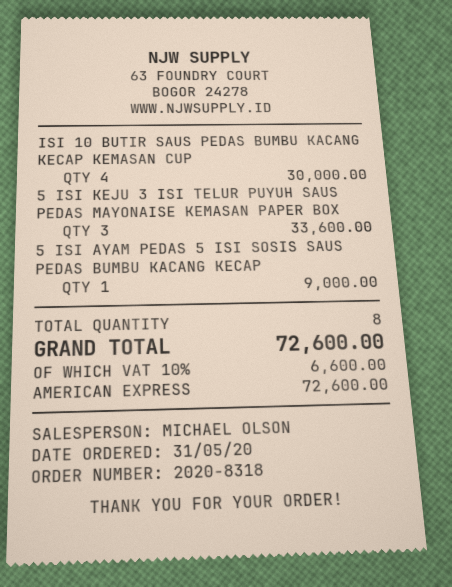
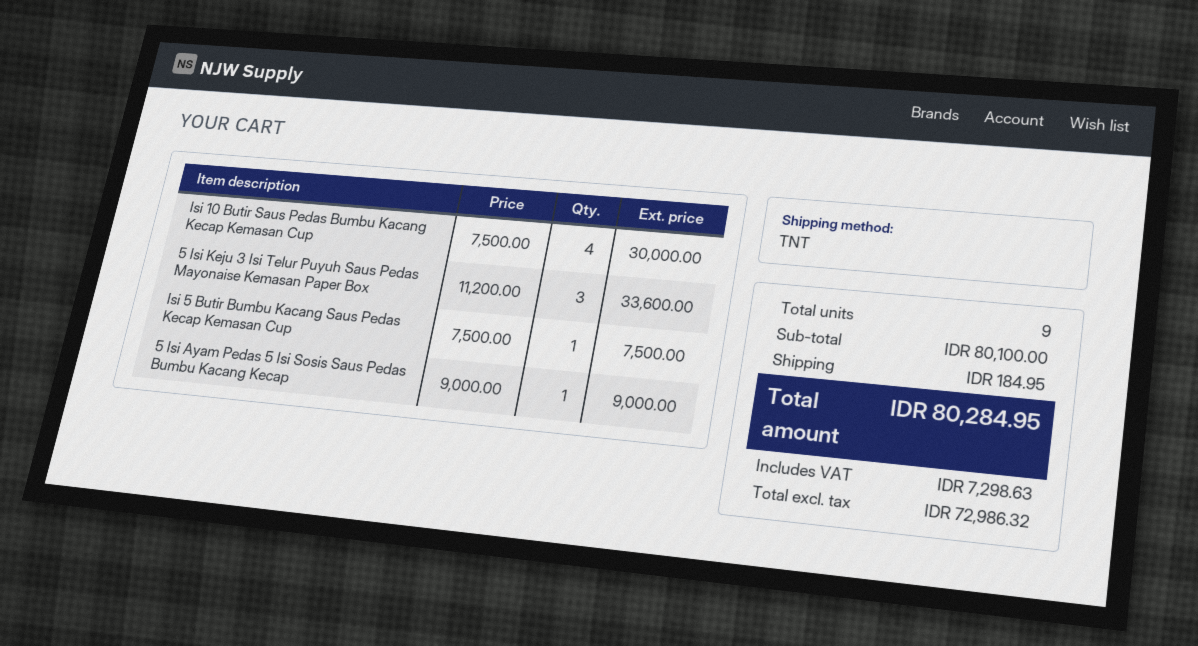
Isi 5 Butir Bumbu Kacang Saus Pedas Kecap Kemasan Cup: none -> 1 for 7500.00
total quantity: 8 -> 9
shipping: none -> 184.95
tax: 6600.00 -> 7298.63
total: 72600.00 -> 80284.95

